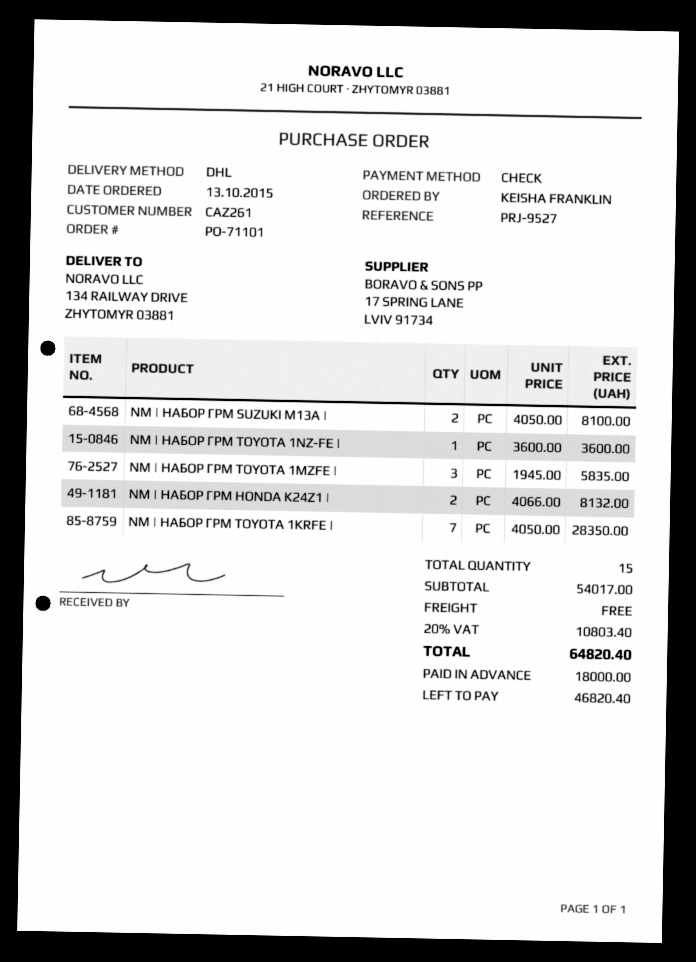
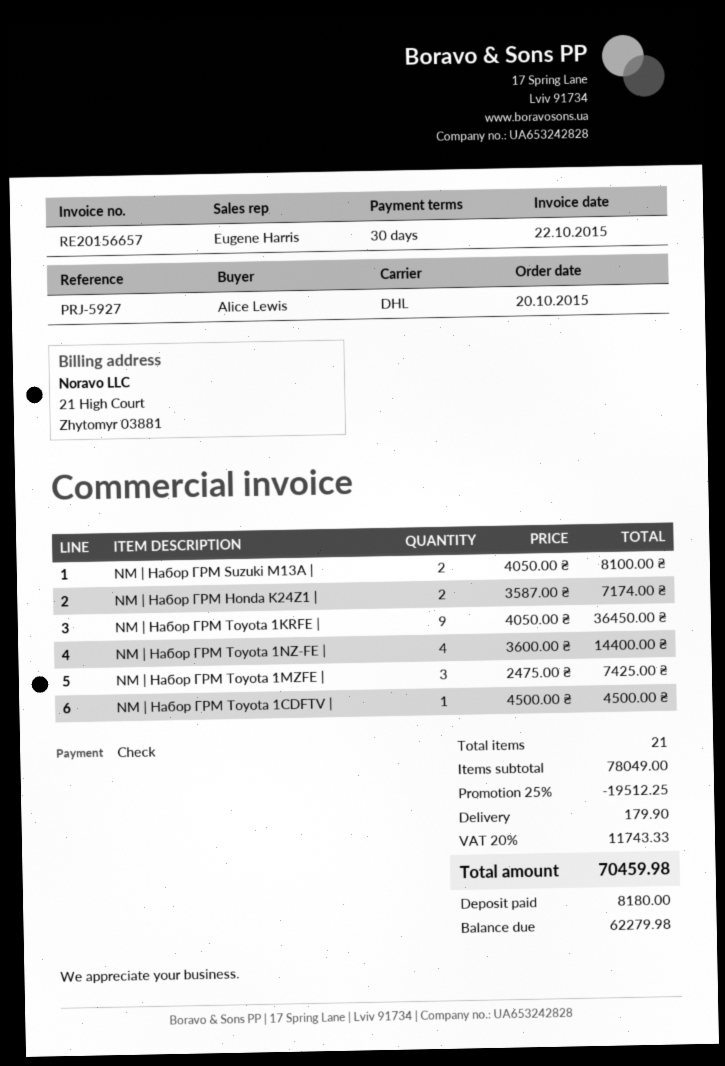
order date: 2015-10-13 -> 2015-10-20
reference: PRJ-9527 -> PRJ-5927
ordered by: KEISHA FRANKLIN -> Alice Lewis
NM | НАБОР ГРМ TOYOTA 1NZ-FE |: 1 x 3600.00 = 3600.00 -> 4 x 3600.00 = 14400.00
NM | НАБОР ГРМ TOYOTA 1MZFE |: 3 x 1945.00 = 5835.00 -> 3 x 2475.00 = 7425.00
NM | НАБОР ГРМ HONDA K24Z1 |: 2 x 4066.00 = 8132.00 -> 2 x 3587.00 = 7174.00
NM | НАБОР ГРМ TOYOTA 1KRFE |: 7 x 4050.00 = 28350.00 -> 9 x 4050.00 = 36450.00
NM | Набор ГРМ Toyota 1CDFTV |: none -> 1 x 4500.00 = 4500.00
total quantity: 15 -> 21
subtotal: 54017.00 -> 78049.00
discount: none -> 25% = 19512.25
shipping: 0.00 -> 179.90
tax: 20% = 10803.40 -> 20% = 11743.33
total: 64820.40 -> 70459.98
deposit: 18000.00 -> 8180.00
balance: 46820.40 -> 62279.98

